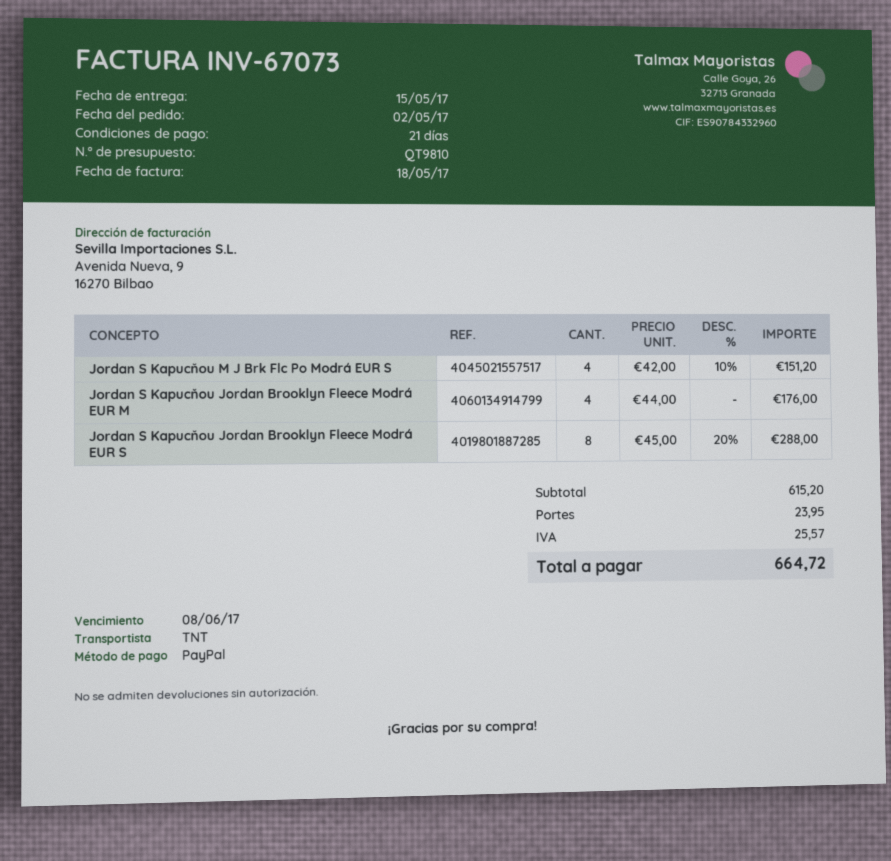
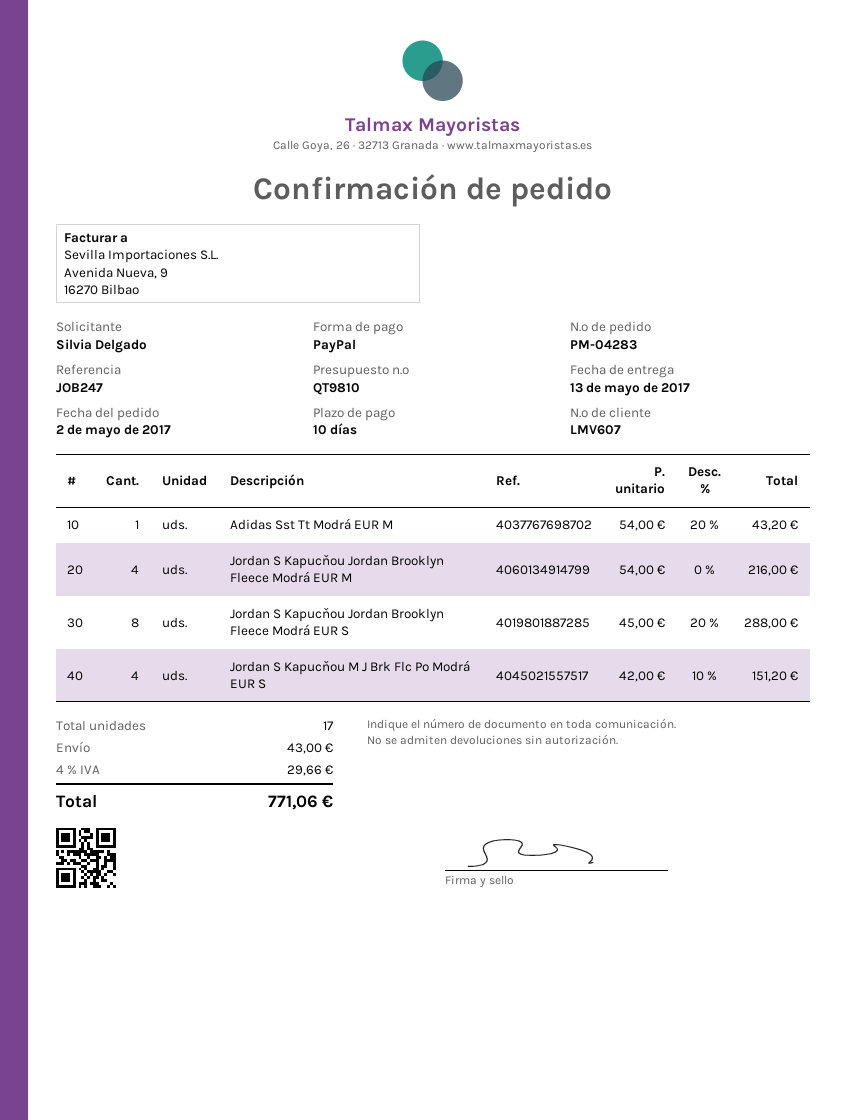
delivery date: 2017-05-15 -> 2017-05-13
payment terms: 21 days -> 10 days
Jordan S Kapucňou Jordan Brooklyn Fleece Modrá EUR M: 4 x 44.00 = 176.00 -> 4 x 54.00 = 216.00
Adidas Sst Tt Modrá EUR M: none -> 1 x 54.00 - 20% = 43.20
shipping: 23.95 -> 43.00
tax: 25.57 -> 29.66
total: 664.72 -> 771.06

